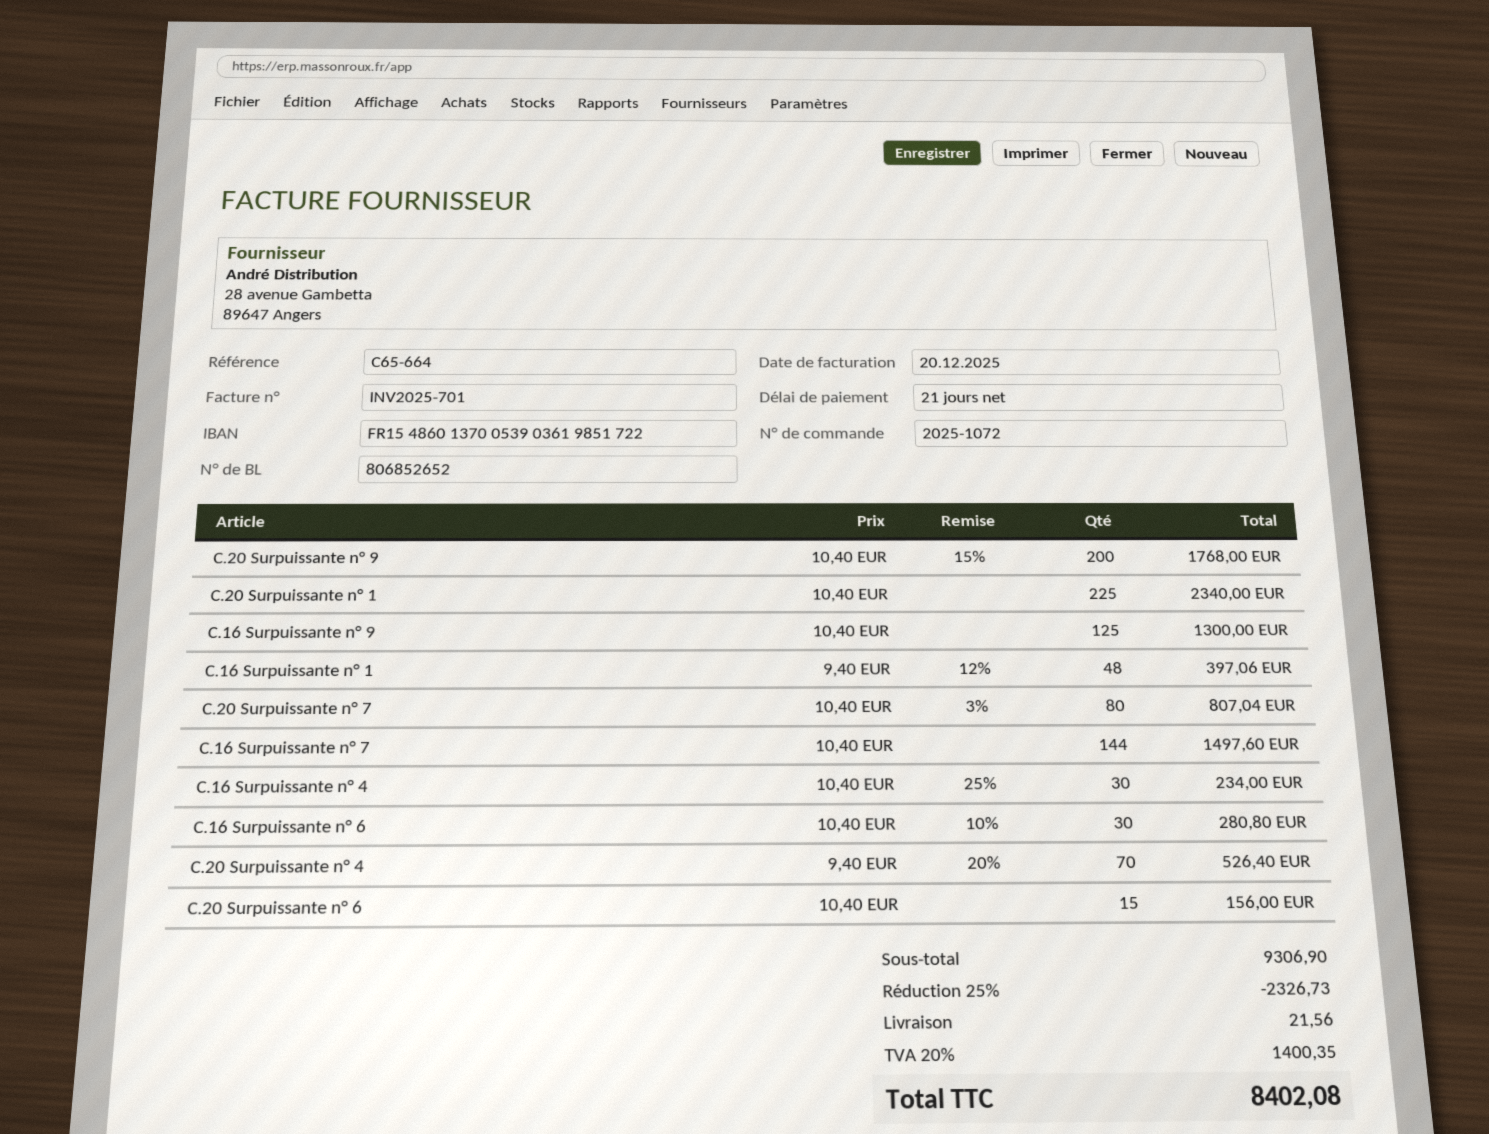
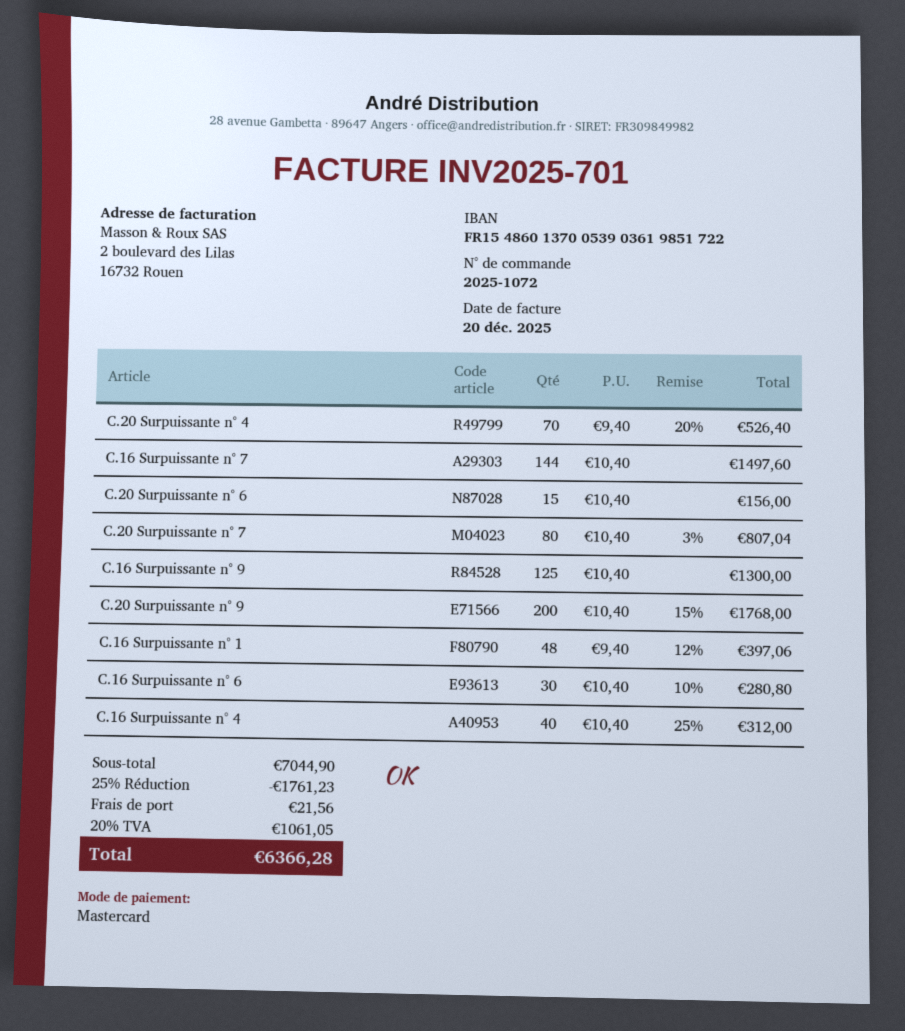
C.20 Surpuissante n° 1: 225 x 10.40 = 2340.00 -> none
C.16 Surpuissante n° 4: 30 x 10.40 - 25% = 234.00 -> 40 x 10.40 - 25% = 312.00
subtotal: 9306.90 -> 7044.90
discount: 25% = 2326.73 -> 25% = 1761.23
tax: 20% = 1400.35 -> 20% = 1061.05
total: 8402.08 -> 6366.28

